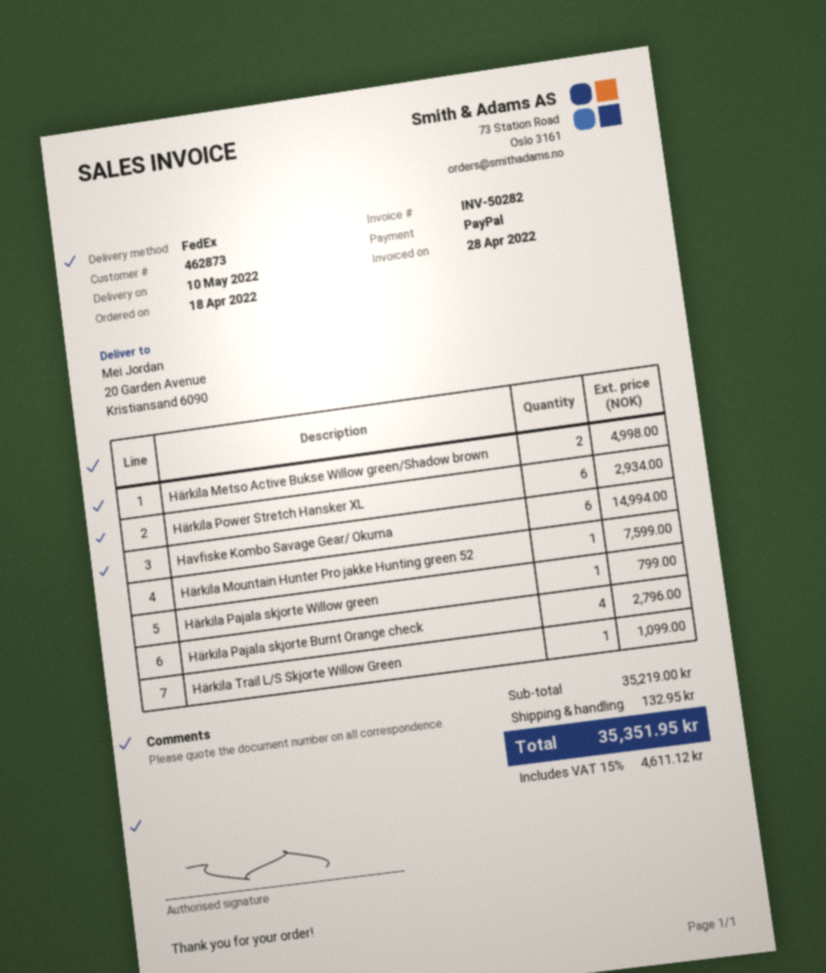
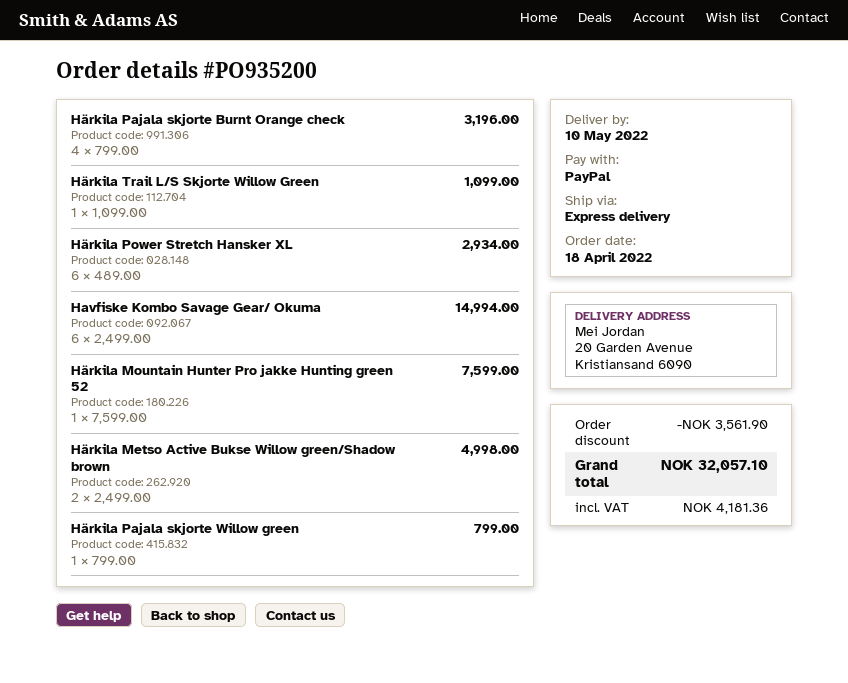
shipping method: FedEx -> express
Härkila Pajala skjorte Burnt Orange check: 4 for 2796.00 -> 4 for 3196.00
discount: none -> 3561.90
shipping: 132.95 -> none
tax: 4611.12 -> 4181.36
total: 35351.95 -> 32057.10

